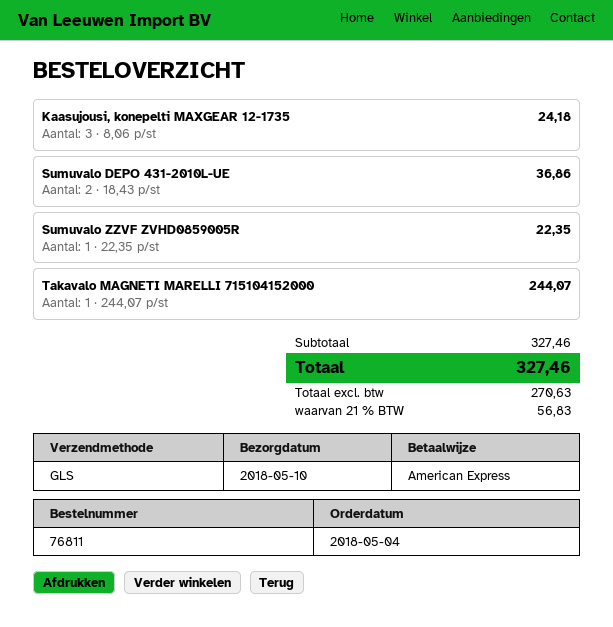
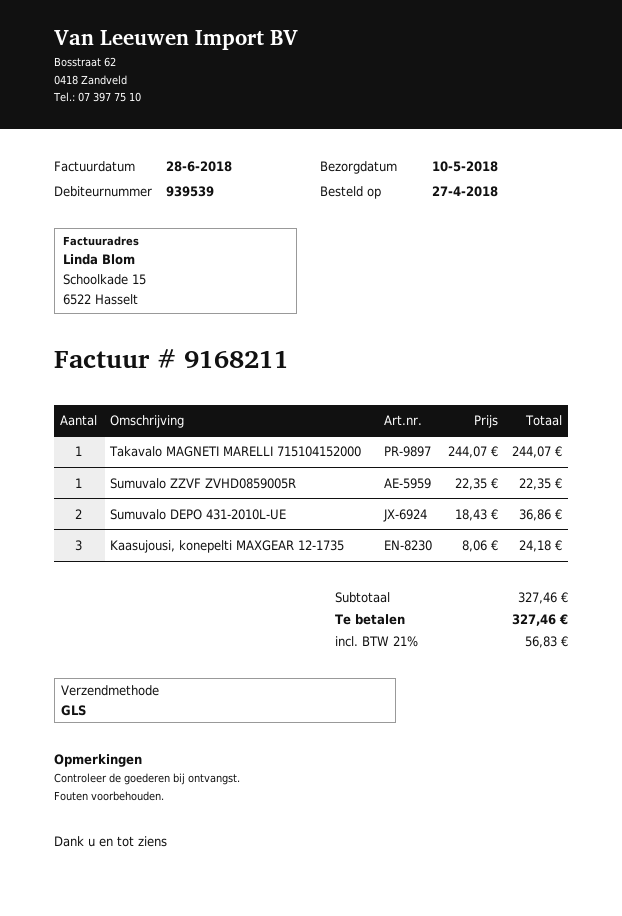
order date: 2018-05-04 -> 2018-04-27

